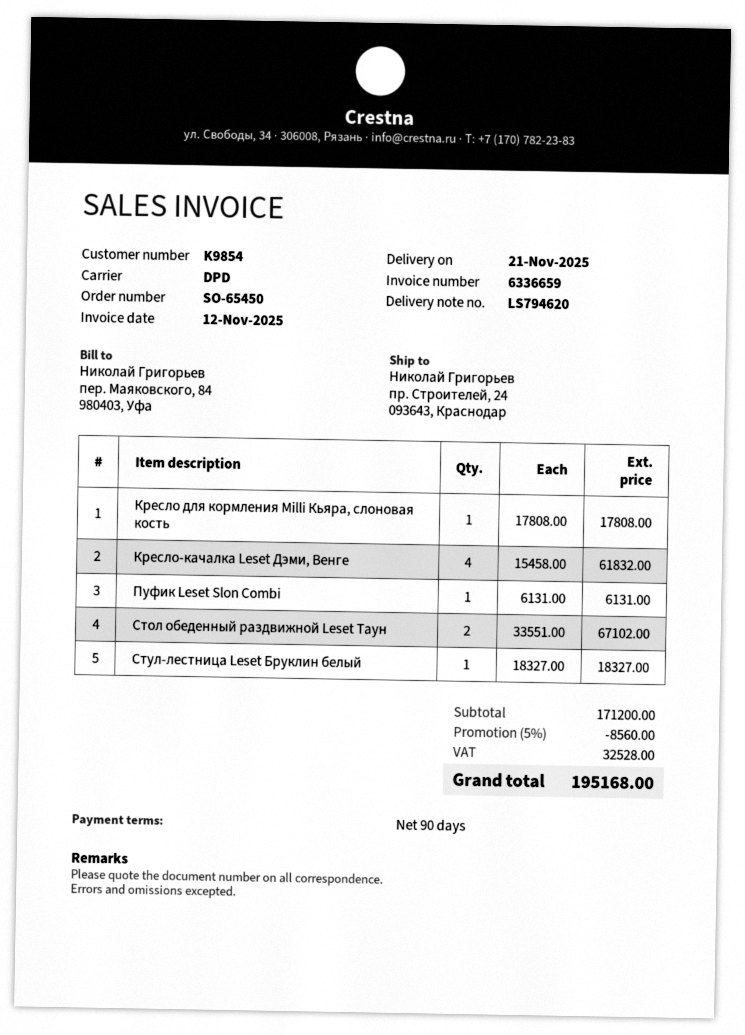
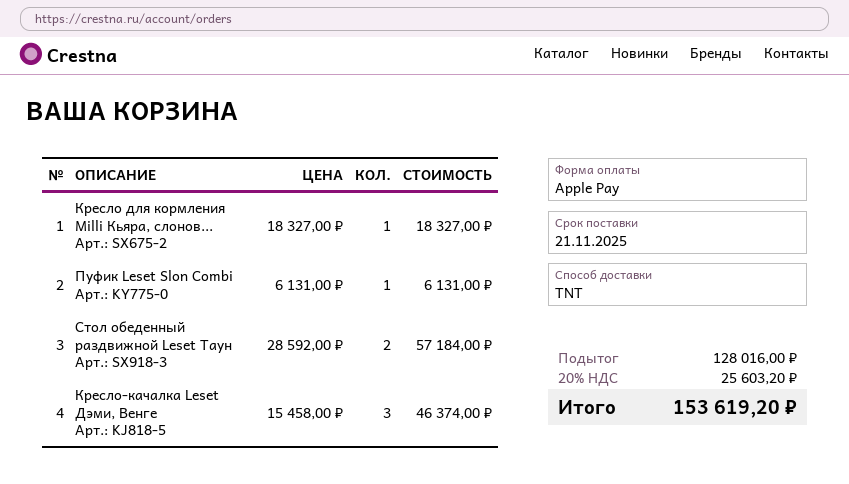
shipping method: DPD -> TNT
Кресло для кормления Milli Кьяра, слоновая кость: 1 x 17808.00 = 17808.00 -> 1 x 18327.00 = 18327.00
Кресло-качалка Leset Дэми, Венге: 4 x 15458.00 = 61832.00 -> 3 x 15458.00 = 46374.00
Стол обеденный раздвижной Leset Таун: 2 x 33551.00 = 67102.00 -> 2 x 28592.00 = 57184.00
Стул-лестница Leset Бруклин белый: 1 x 18327.00 = 18327.00 -> none
subtotal: 171200.00 -> 128016.00
discount: 5% = 8560.00 -> none
tax: 32528.00 -> 25603.20
total: 195168.00 -> 153619.20

